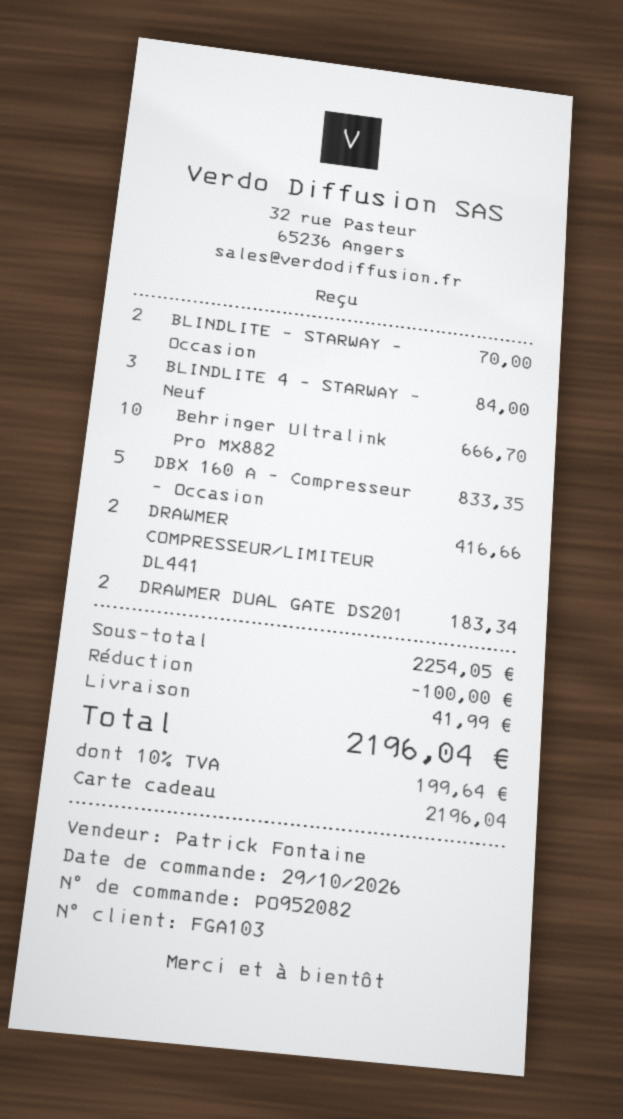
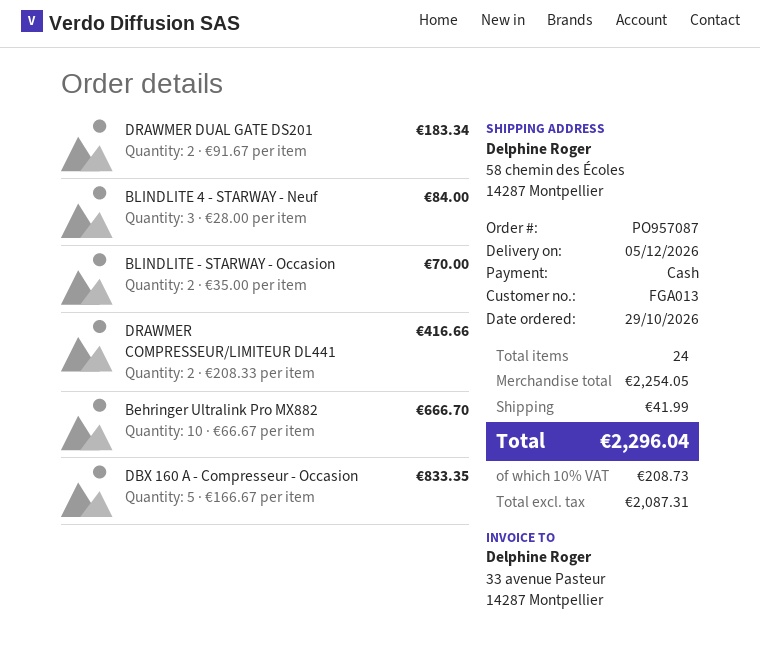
order number: PO952082 -> PO957087
customer number: FGA103 -> FGA013
payment method: gift card -> cash
discount: 100.00 -> none
tax: 10% = 199.64 -> 10% = 208.73
total: 2196.04 -> 2296.04

